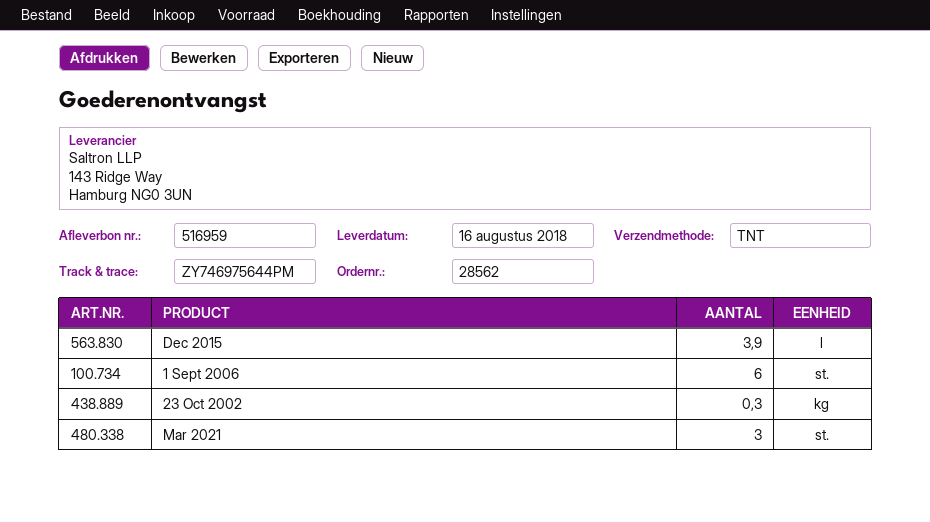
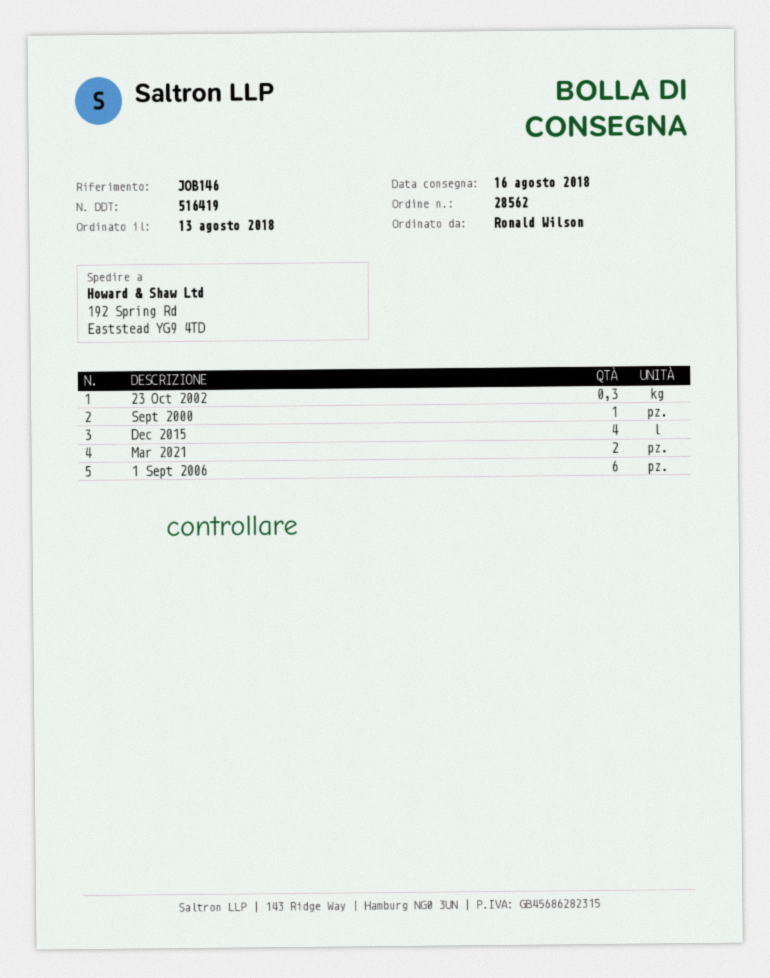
delivery note number: 516959 -> 516419
Dec 2015: 3.9 -> 4
Mar 2021: 3 -> 2
Sept 2000: none -> 1

